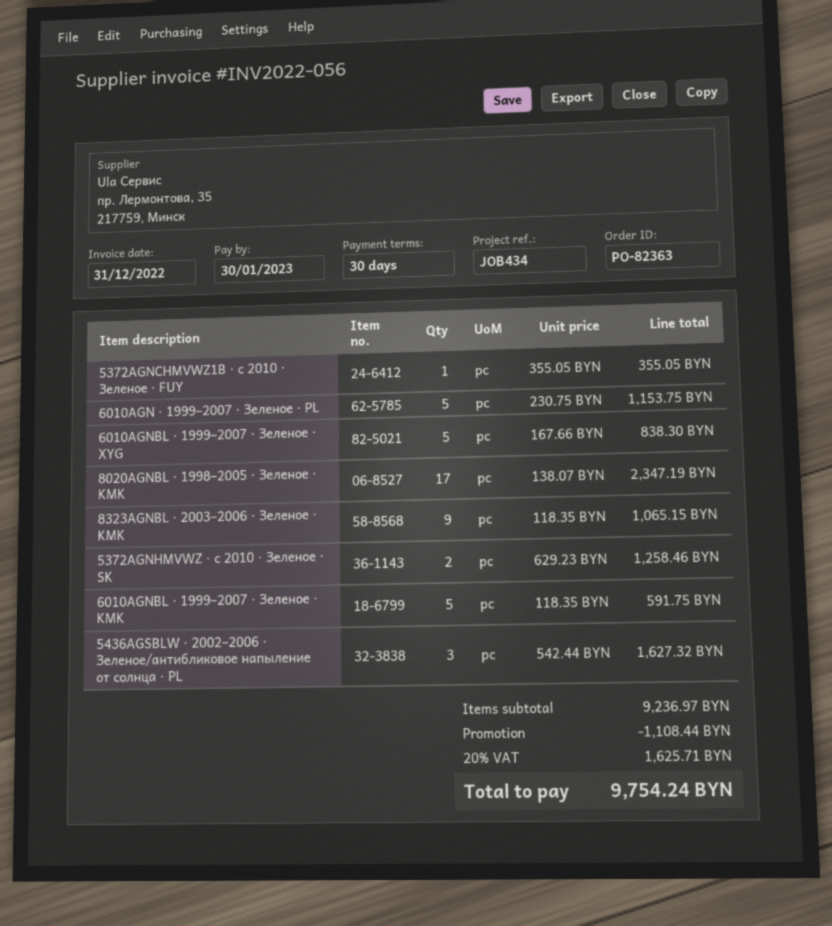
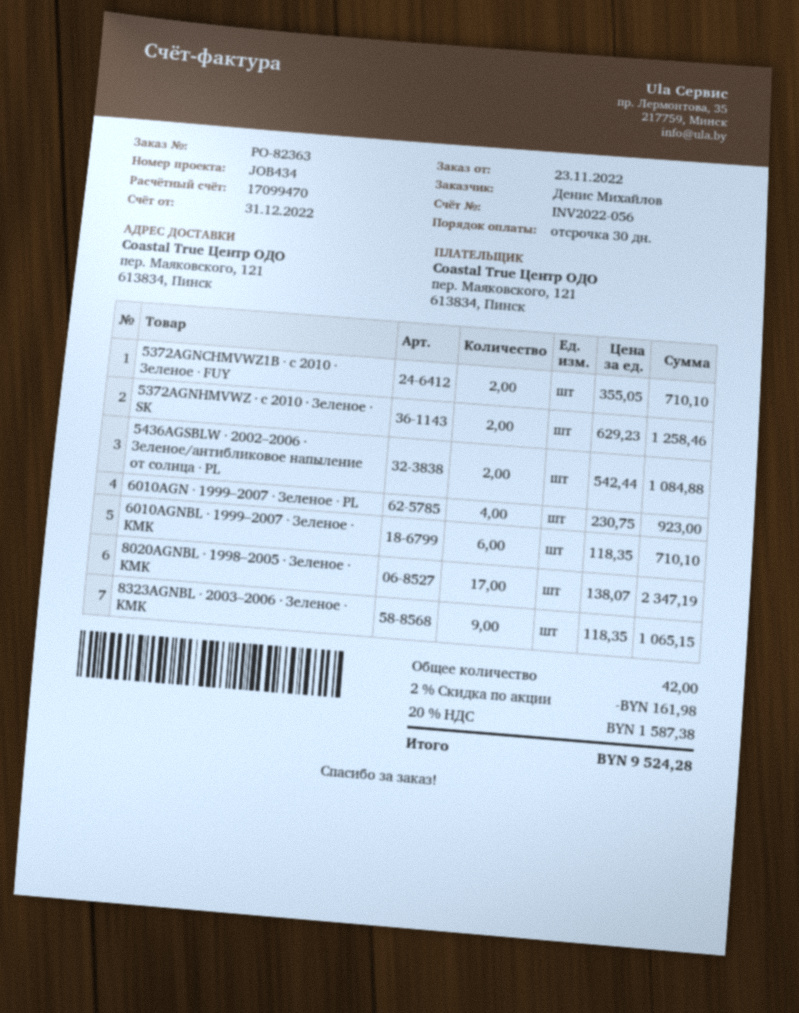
5372AGNCHMVWZ1B · с 2010 · Зеленое · FUY: 1 x 355.05 = 355.05 -> 2 x 355.05 = 710.10
6010AGN · 1999–2007 · Зеленое · PL: 5 x 230.75 = 1153.75 -> 4 x 230.75 = 923.00
6010AGNBL · 1999–2007 · Зеленое · XYG: 5 x 167.66 = 838.30 -> none
6010AGNBL · 1999–2007 · Зеленое · KMK: 5 x 118.35 = 591.75 -> 6 x 118.35 = 710.10
5436AGSBLW · 2002–2006 · Зеленое/антибликовое напыление от солнца · PL: 3 x 542.44 = 1627.32 -> 2 x 542.44 = 1084.88
discount: 1108.44 -> 161.98
tax: 20% = 1625.71 -> 20% = 1587.38
total: 9754.24 -> 9524.28

